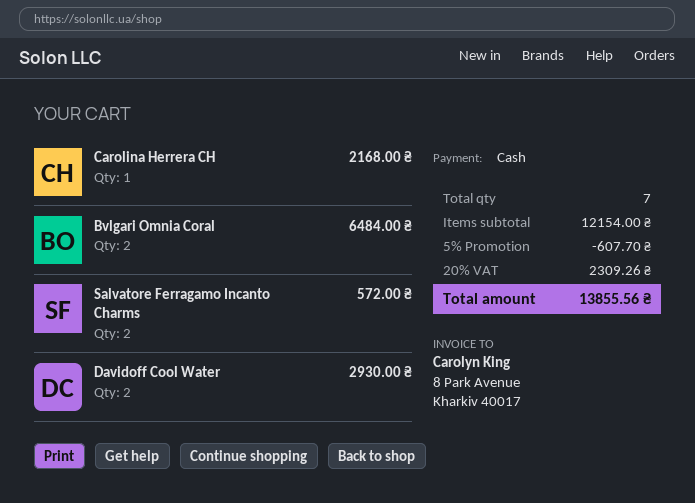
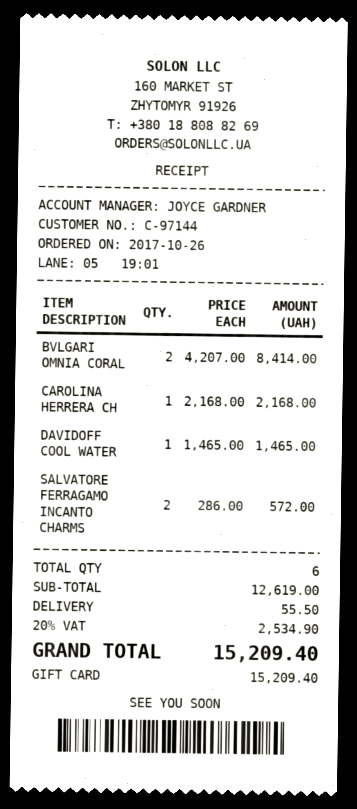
payment method: cash -> gift card
Bvlgari Omnia Coral: 2 for 6484.00 -> 2 for 8414.00
Davidoff Cool Water: 2 for 2930.00 -> 1 for 1465.00
total quantity: 7 -> 6
subtotal: 12154.00 -> 12619.00
discount: 5% = 607.70 -> none
shipping: none -> 55.50
tax: 20% = 2309.26 -> 20% = 2534.90
total: 13855.56 -> 15209.40

